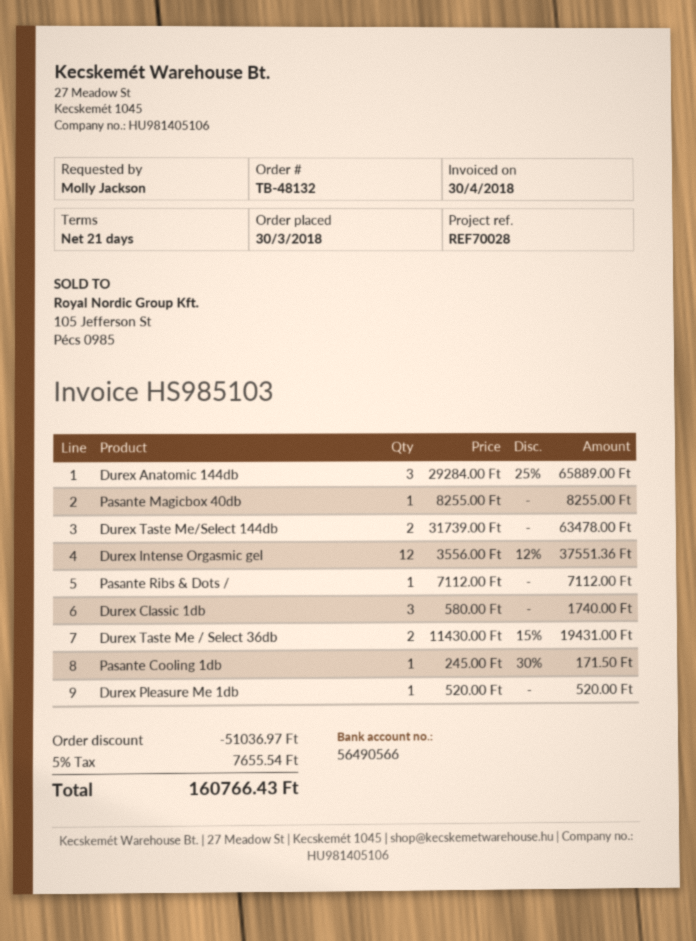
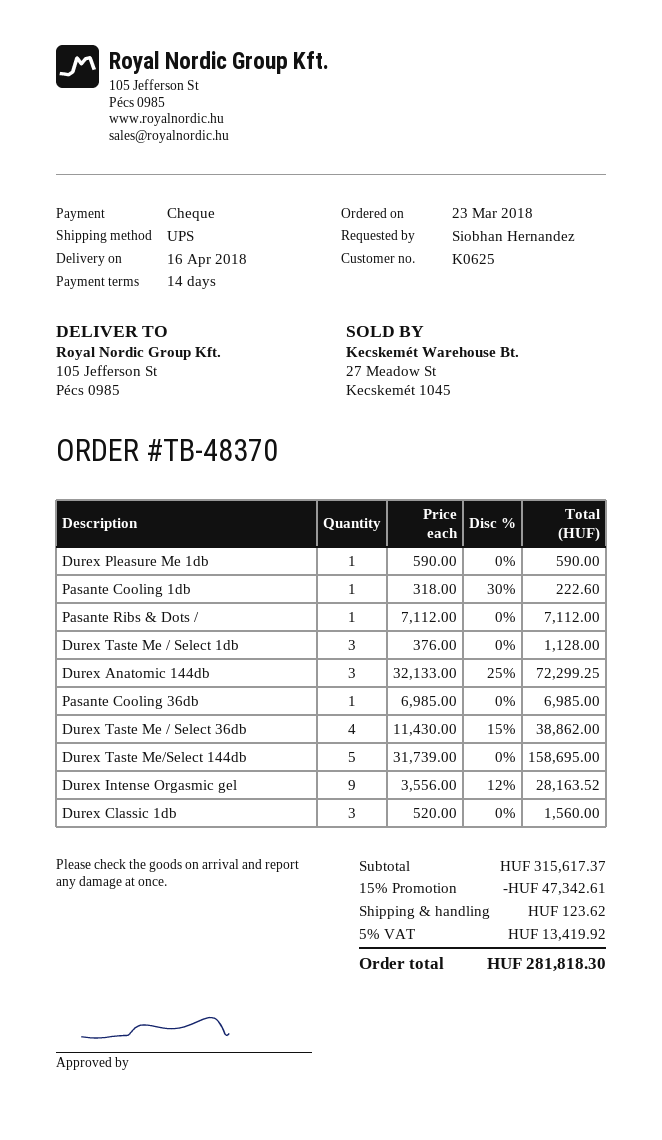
order number: TB-48132 -> TB-48370
order date: 2018-03-30 -> 2018-03-23
payment terms: 21 days -> 14 days
ordered by: Molly Jackson -> Siobhan Hernandez
Durex Anatomic 144db: 3 x 29284.00 - 25% = 65889.00 -> 3 x 32133.00 - 25% = 72299.25
Pasante Magicbox 40db: 1 x 8255.00 = 8255.00 -> none
Durex Taste Me/Select 144db: 2 x 31739.00 = 63478.00 -> 5 x 31739.00 = 158695.00
Durex Intense Orgasmic gel: 12 x 3556.00 - 12% = 37551.36 -> 9 x 3556.00 - 12% = 28163.52
Durex Classic 1db: 3 x 580.00 = 1740.00 -> 3 x 520.00 = 1560.00
Durex Taste Me / Select 36db: 2 x 11430.00 - 15% = 19431.00 -> 4 x 11430.00 - 15% = 38862.00
Pasante Cooling 1db: 1 x 245.00 - 30% = 171.50 -> 1 x 318.00 - 30% = 222.60
Durex Pleasure Me 1db: 1 x 520.00 = 520.00 -> 1 x 590.00 = 590.00
Durex Taste Me / Select 1db: none -> 3 x 376.00 = 1128.00
Pasante Cooling 36db: none -> 1 x 6985.00 = 6985.00
discount: 51036.97 -> 47342.61
shipping: none -> 123.62
tax: 5% = 7655.54 -> 5% = 13419.92
total: 160766.43 -> 281818.30

